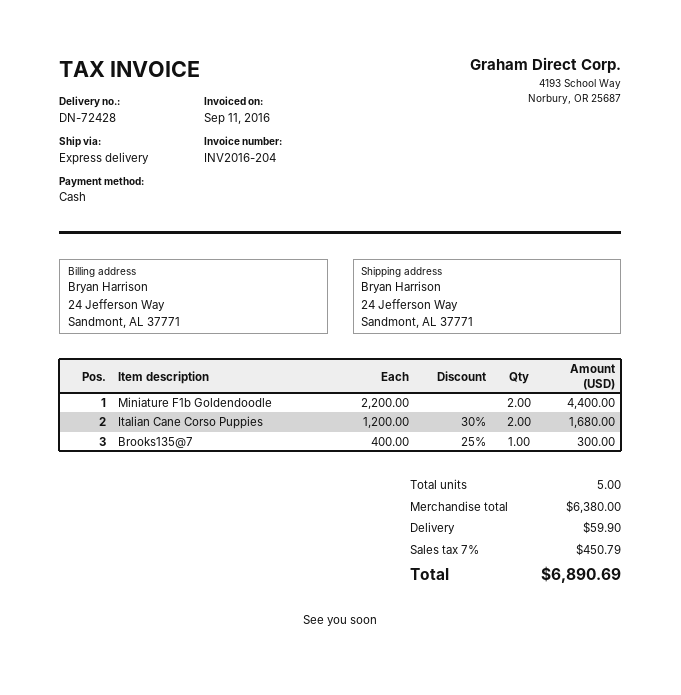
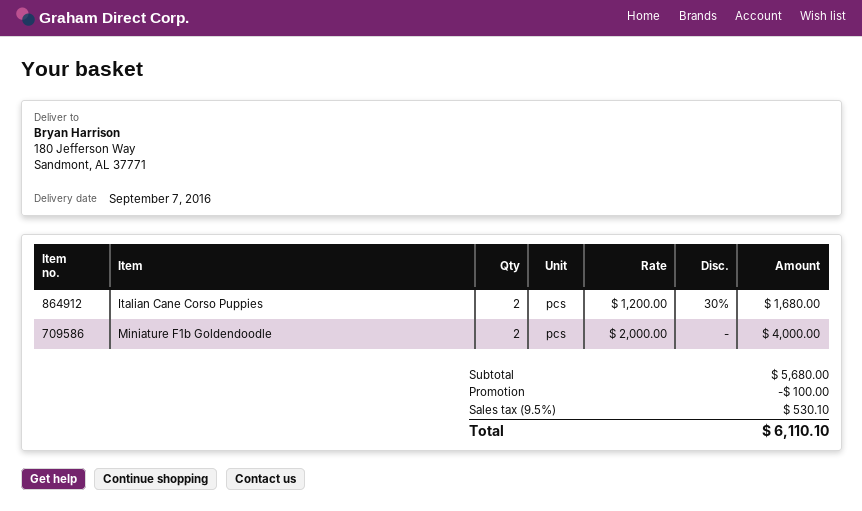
ship to: 24 Jefferson Way, Sandmont, AL 37771 -> 180 Jefferson Way, Sandmont, AL 37771
Miniature F1b Goldendoodle: 2 x 2200.00 = 4400.00 -> 2 x 2000.00 = 4000.00
Brooks135@7: 1 x 400.00 - 25% = 300.00 -> none
subtotal: 6380.00 -> 5680.00
discount: none -> 100.00
shipping: 59.90 -> none
tax: 7% = 450.79 -> 9.5% = 530.10
total: 6890.69 -> 6110.10

